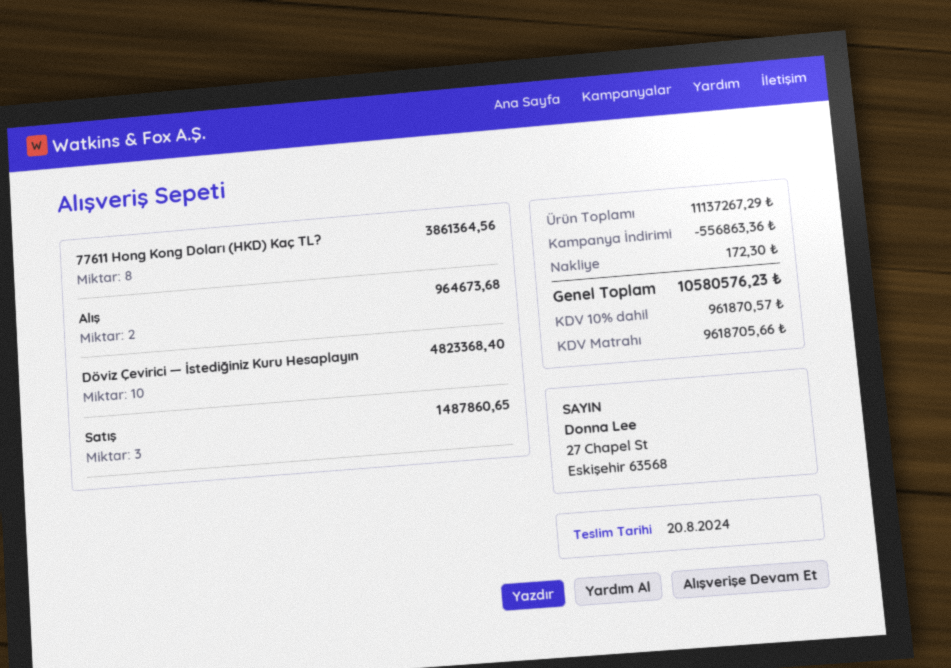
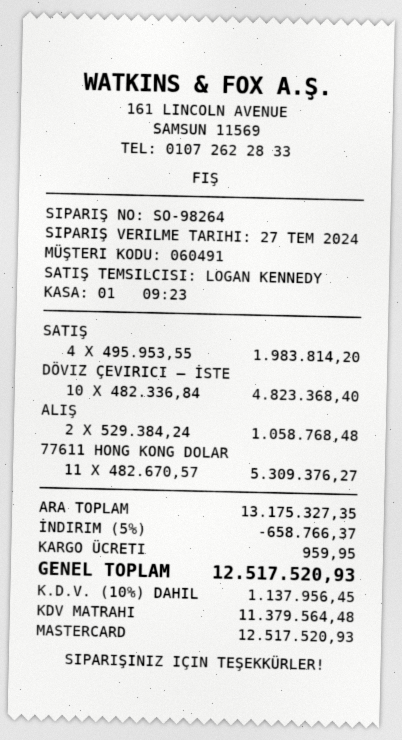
77611 Hong Kong Doları (HKD) Kaç TL?: 8 for 3861364.56 -> 11 for 5309376.27
Alış: 2 for 964673.68 -> 2 for 1058768.48
Satış: 3 for 1487860.65 -> 4 for 1983814.20
subtotal: 11137267.29 -> 13175327.35
discount: 556863.36 -> 658766.37
shipping: 172.30 -> 959.95
net: 9618705.66 -> 11379564.48
tax: 10% = 961870.57 -> 10% = 1137956.45
total: 10580576.23 -> 12517520.93

